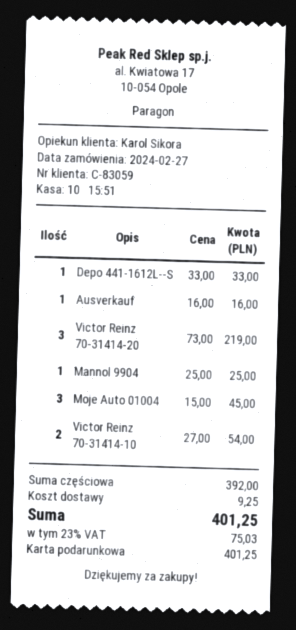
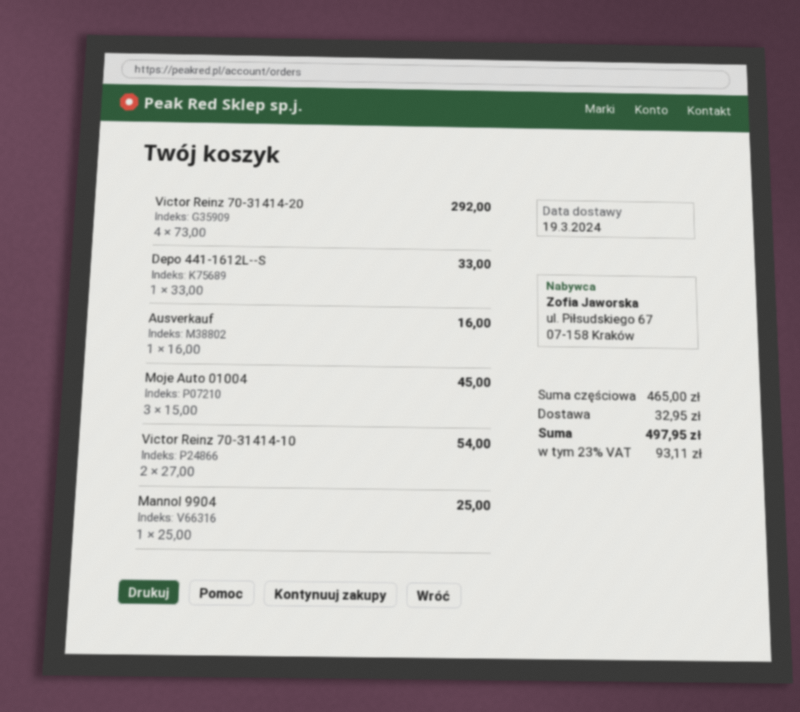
Victor Reinz 70-31414-20: 3 x 73.00 = 219.00 -> 4 x 73.00 = 292.00
subtotal: 392.00 -> 465.00
shipping: 9.25 -> 32.95
tax: 23% = 75.03 -> 23% = 93.11
total: 401.25 -> 497.95

